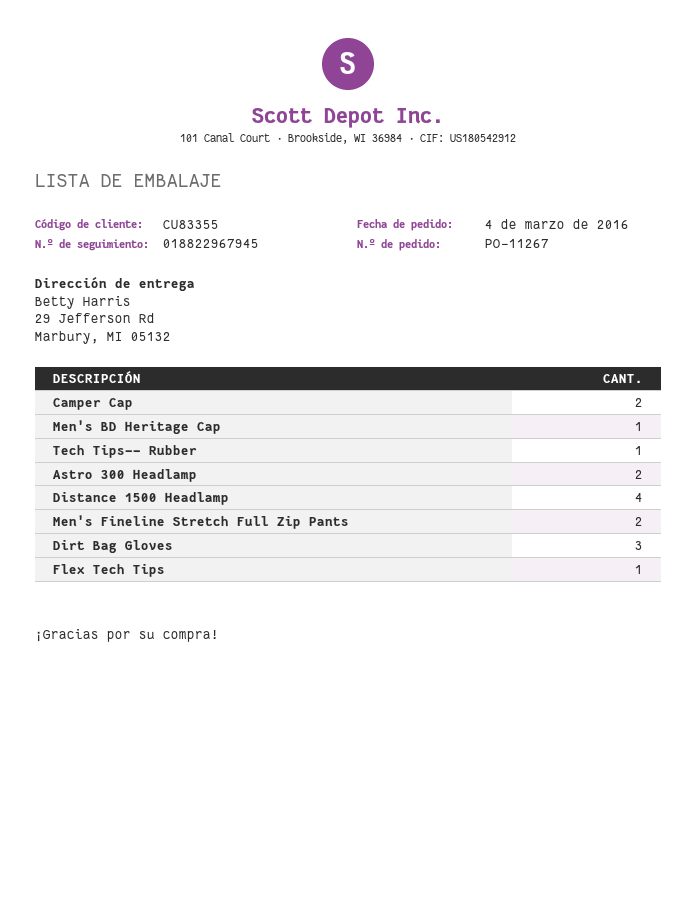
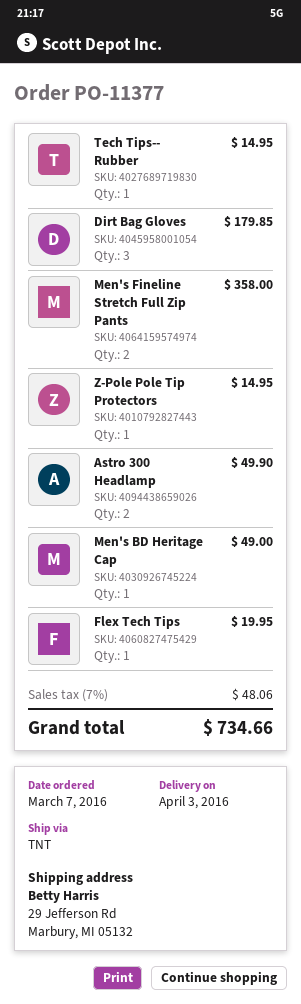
order number: PO-11267 -> PO-11377
order date: 2016-03-04 -> 2016-03-07
Camper Cap: 2 -> none
Distance 1500 Headlamp: 4 -> none
Z-Pole Pole Tip Protectors: none -> 1

